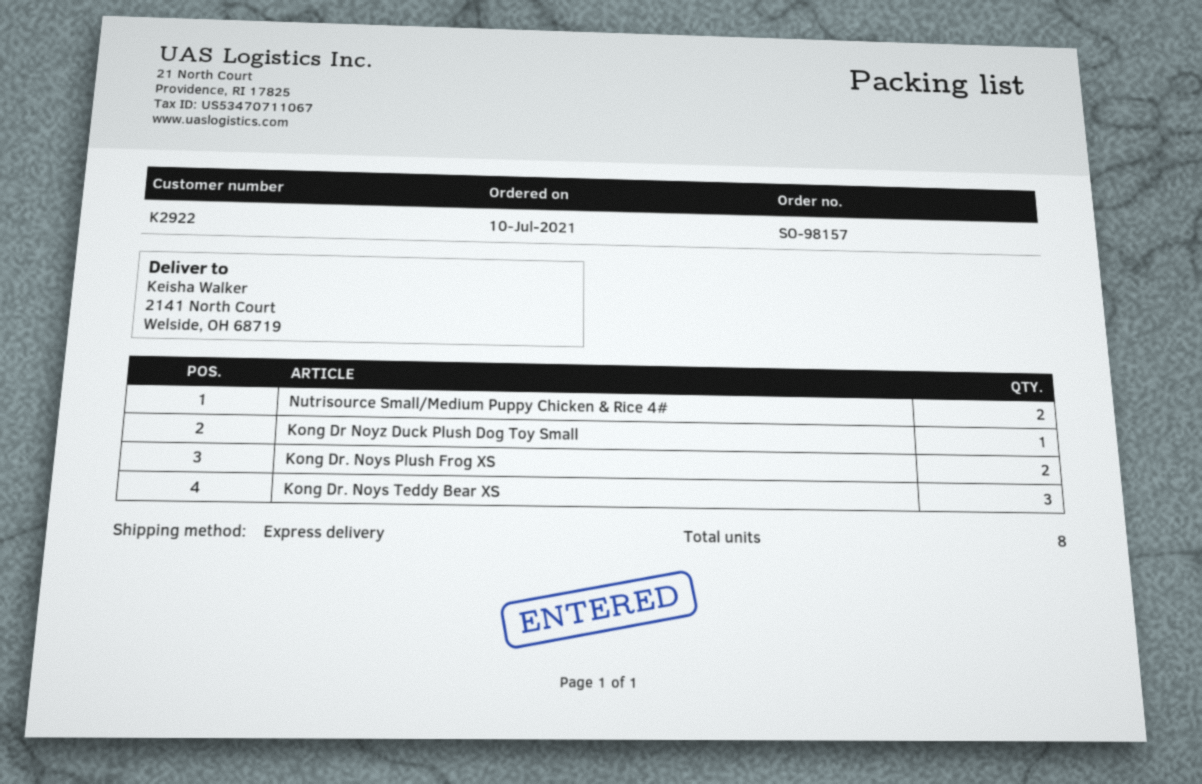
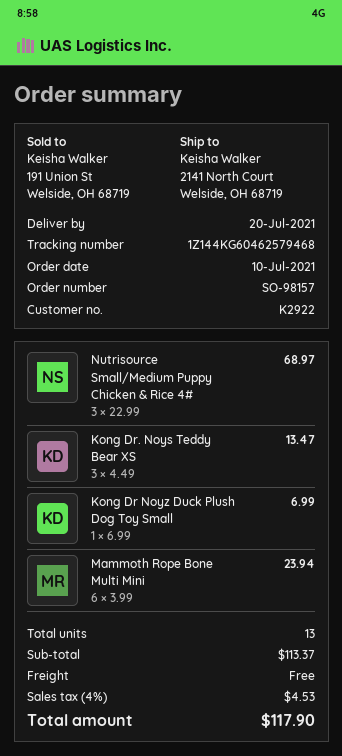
Nutrisource Small/Medium Puppy Chicken & Rice 4#: 2 -> 3
Kong Dr. Noys Plush Frog XS: 2 -> none
Mammoth Rope Bone Multi Mini: none -> 6
total quantity: 8 -> 13

